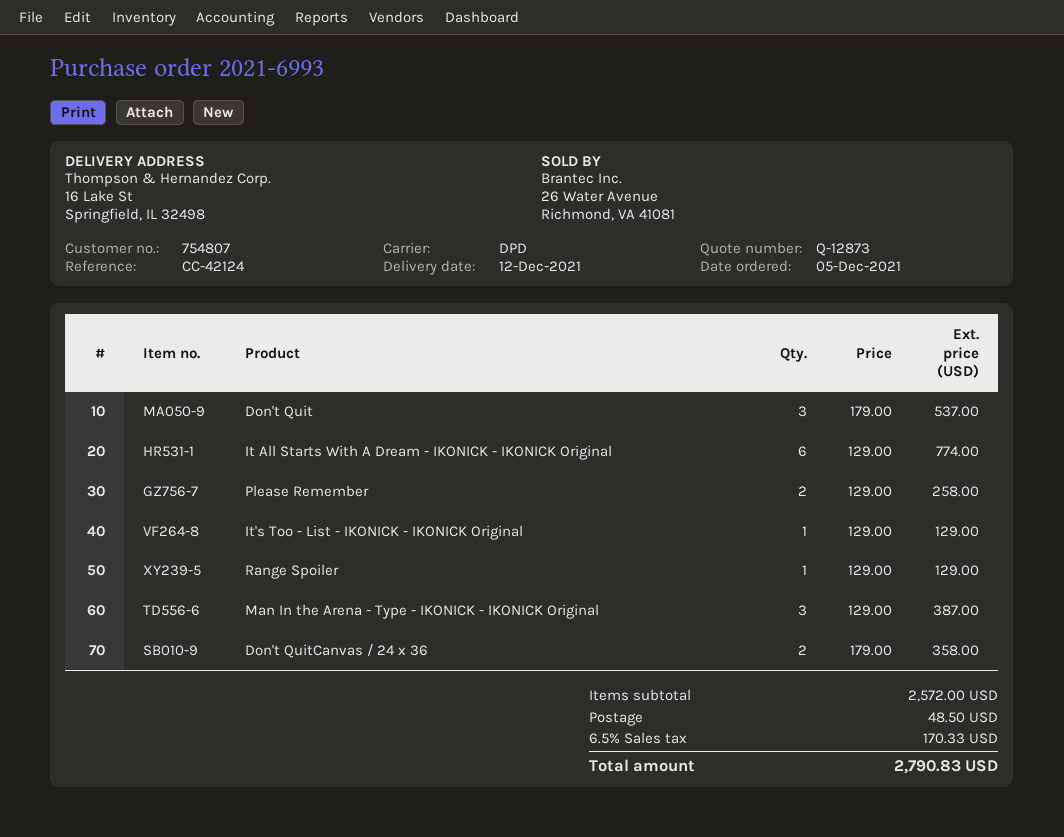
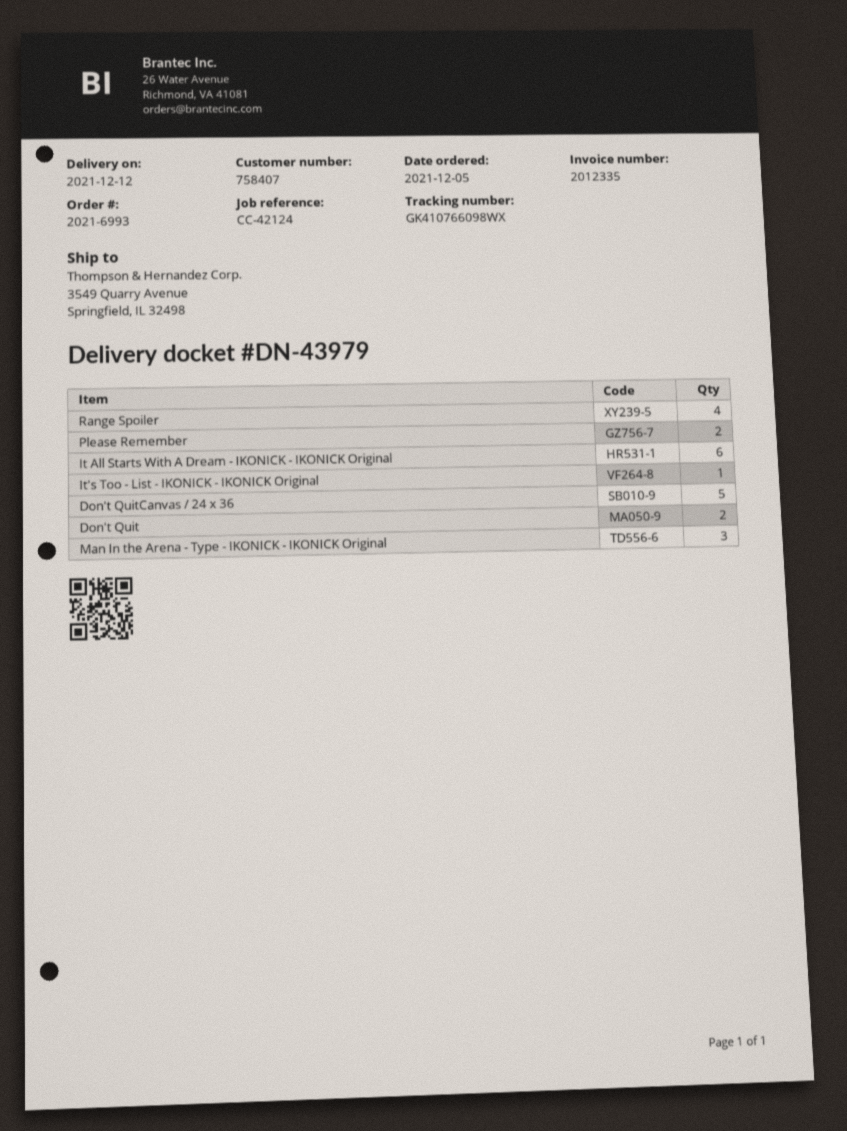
customer number: 754807 -> 758407
ship to: 16 Lake St, Springfield, IL 32498 -> 3549 Quarry Avenue, Springfield, IL 32498
Don't Quit: 3 -> 2
Range Spoiler: 1 -> 4
Don't QuitCanvas / 24 x 36: 2 -> 5

